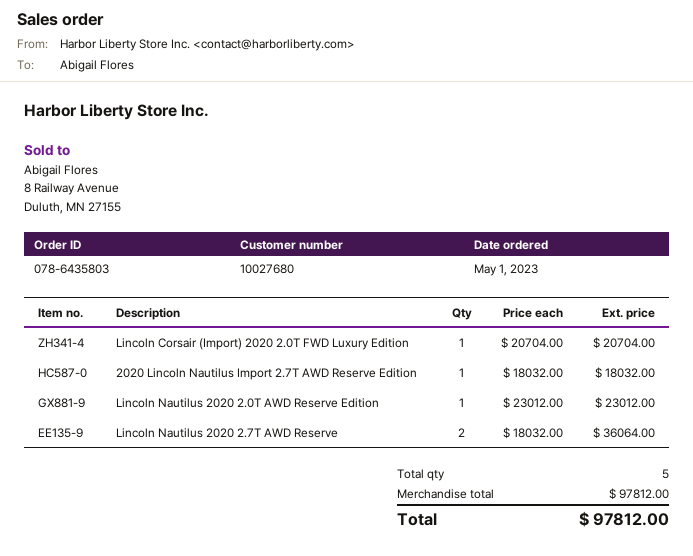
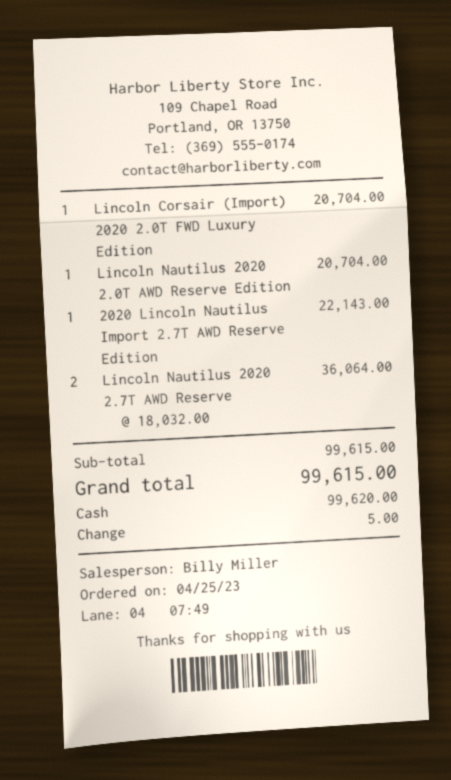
order date: 2023-05-01 -> 2023-04-25
2020 Lincoln Nautilus Import 2.7T AWD Reserve Edition: 1 x 18032.00 = 18032.00 -> 1 x 22143.00 = 22143.00
Lincoln Nautilus 2020 2.0T AWD Reserve Edition: 1 x 23012.00 = 23012.00 -> 1 x 20704.00 = 20704.00
subtotal: 97812.00 -> 99615.00
total: 97812.00 -> 99615.00

